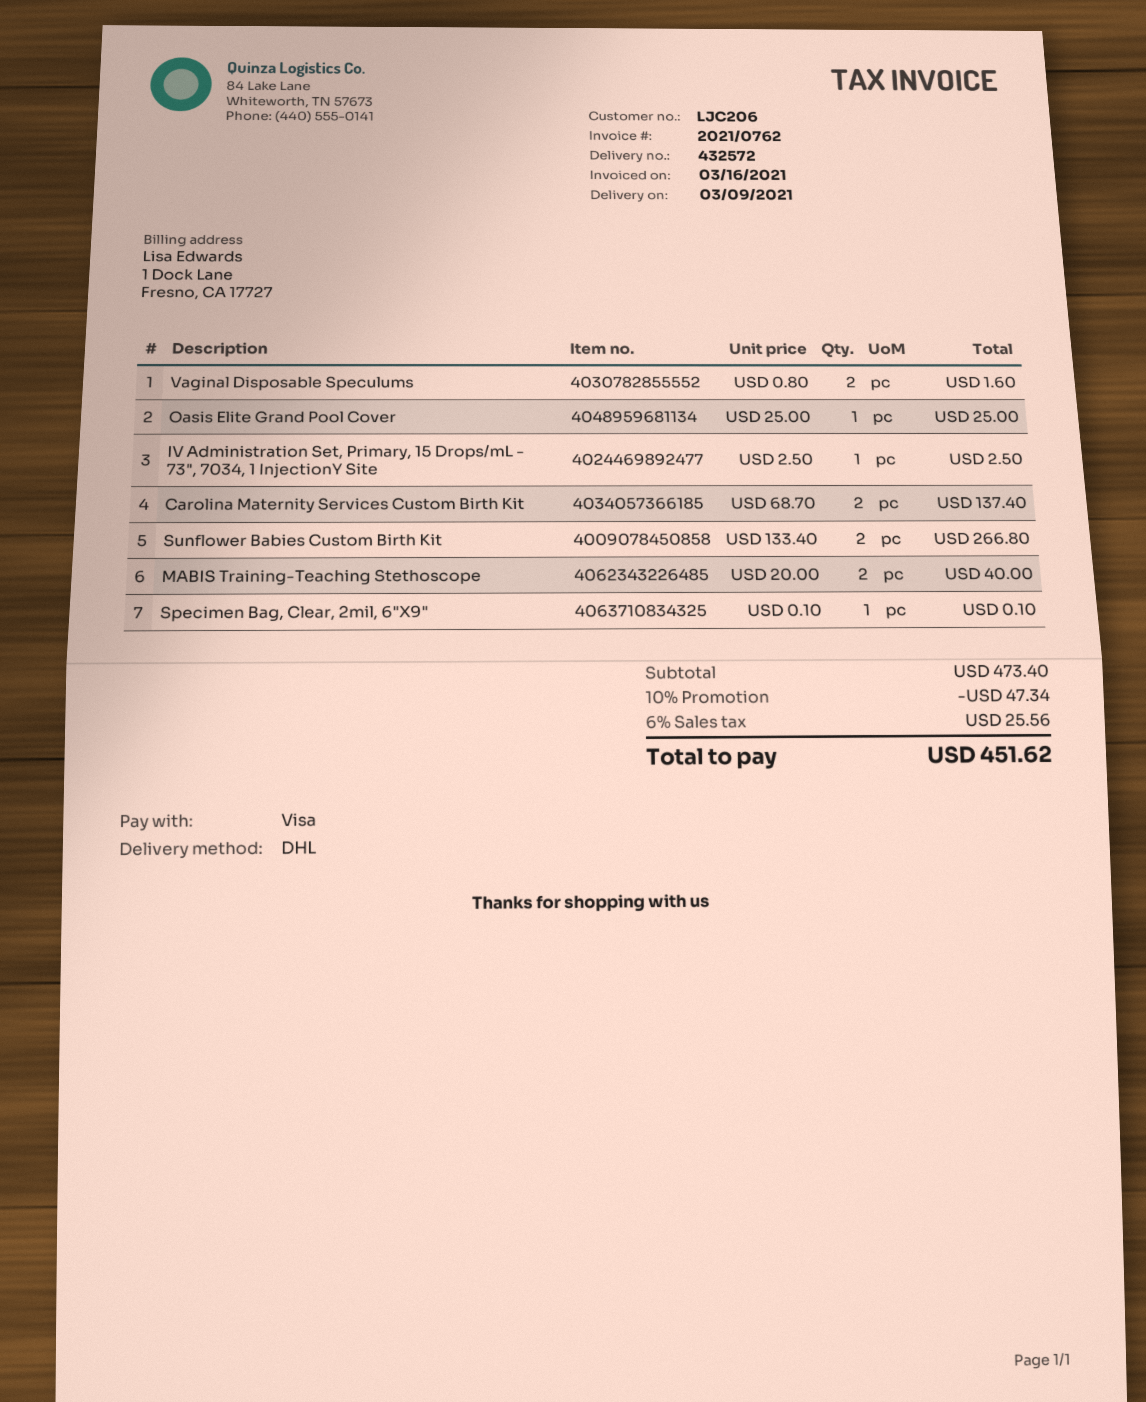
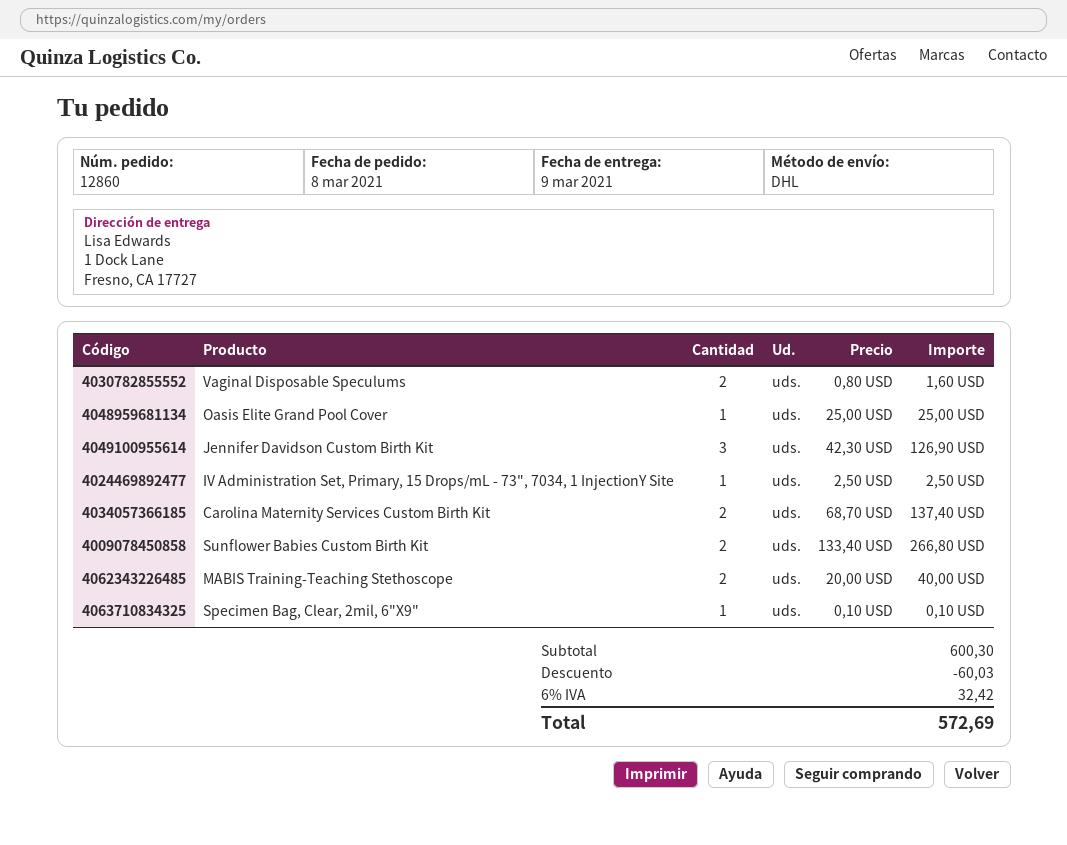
Jennifer Davidson Custom Birth Kit: none -> 3 x 42.30 = 126.90
subtotal: 473.40 -> 600.30
discount: 47.34 -> 60.03
tax: 6% = 25.56 -> 6% = 32.42
total: 451.62 -> 572.69

